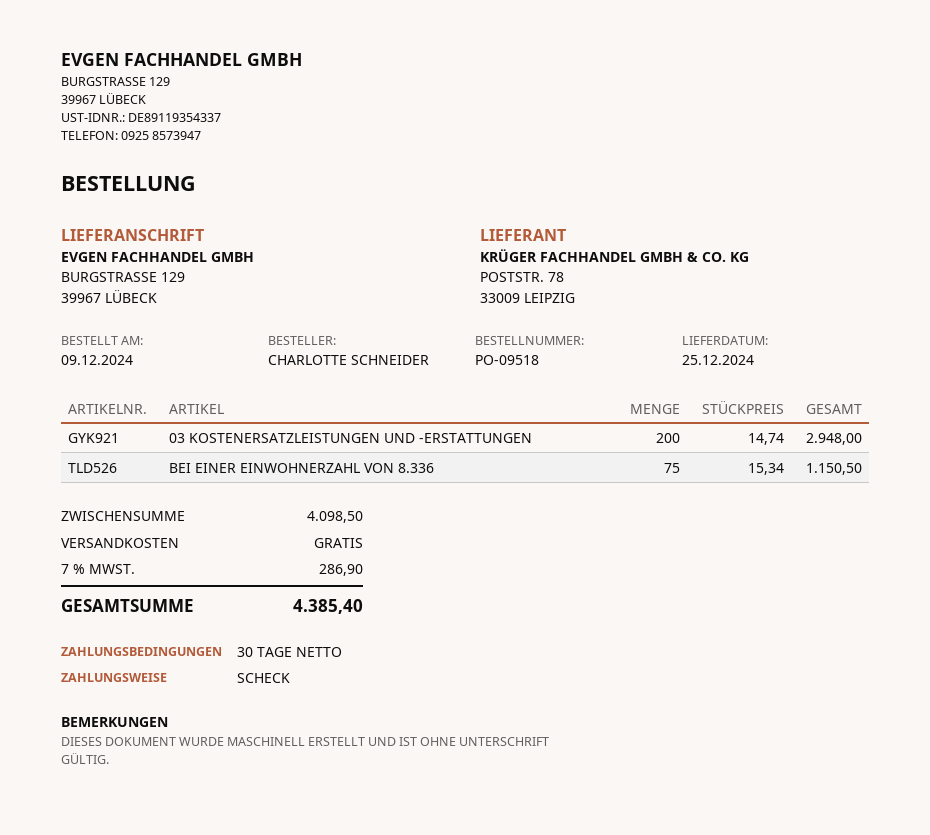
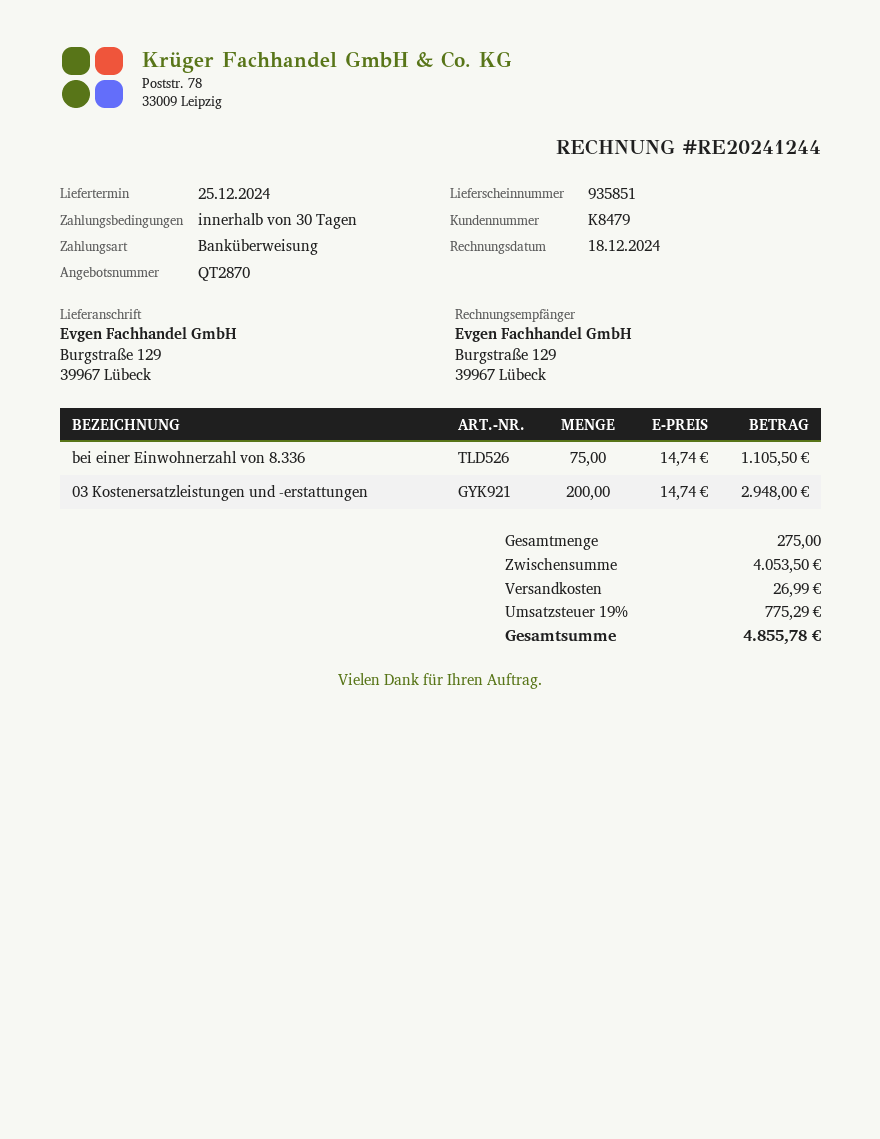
payment method: cheque -> bank transfer
BEI EINER EINWOHNERZAHL VON 8.336: 75 x 15.34 = 1150.50 -> 75 x 14.74 = 1105.50
subtotal: 4098.50 -> 4053.50
shipping: 0.00 -> 26.99
tax: 7% = 286.90 -> 19% = 775.29
total: 4385.40 -> 4855.78

